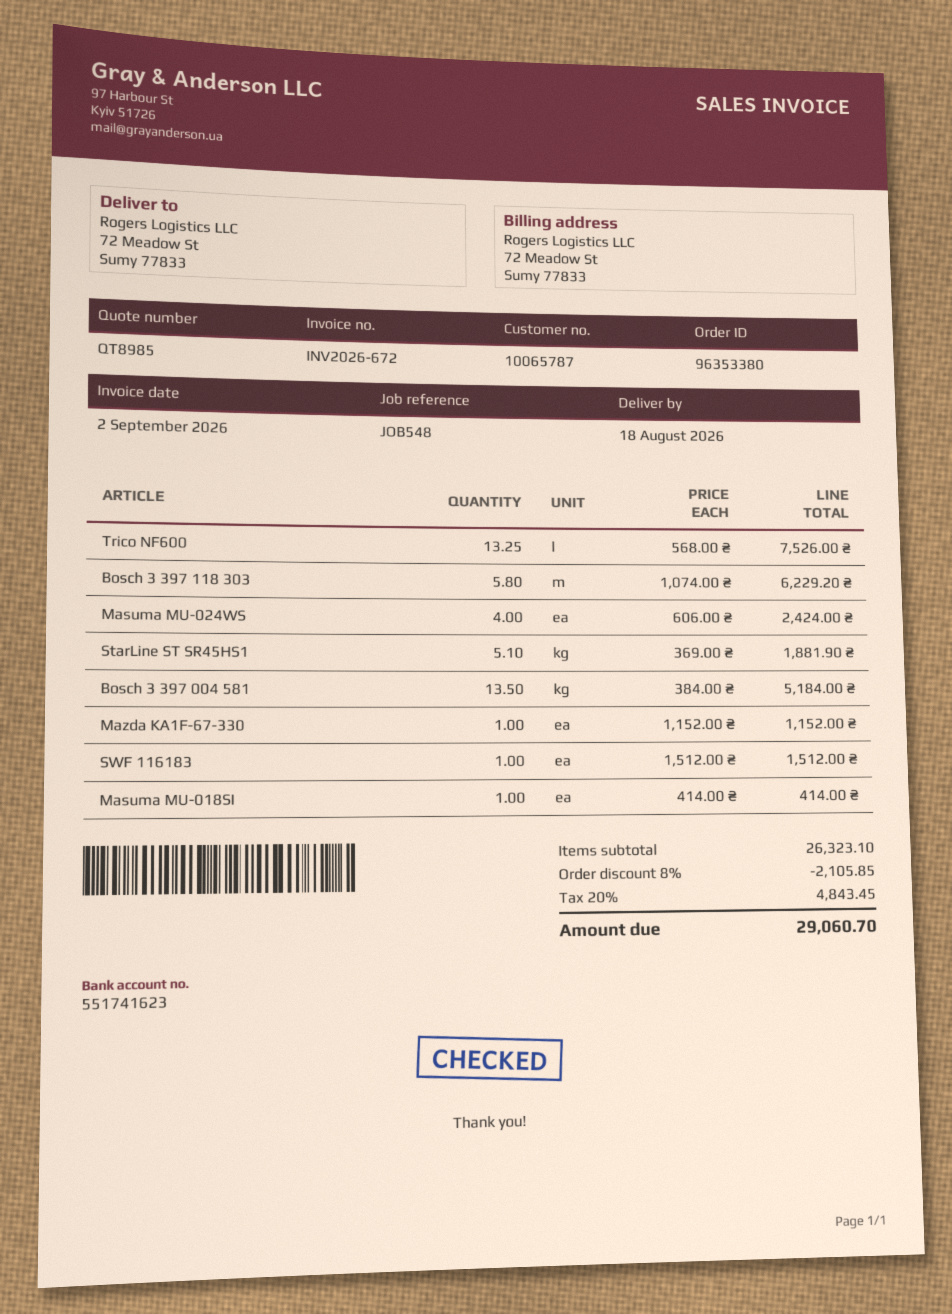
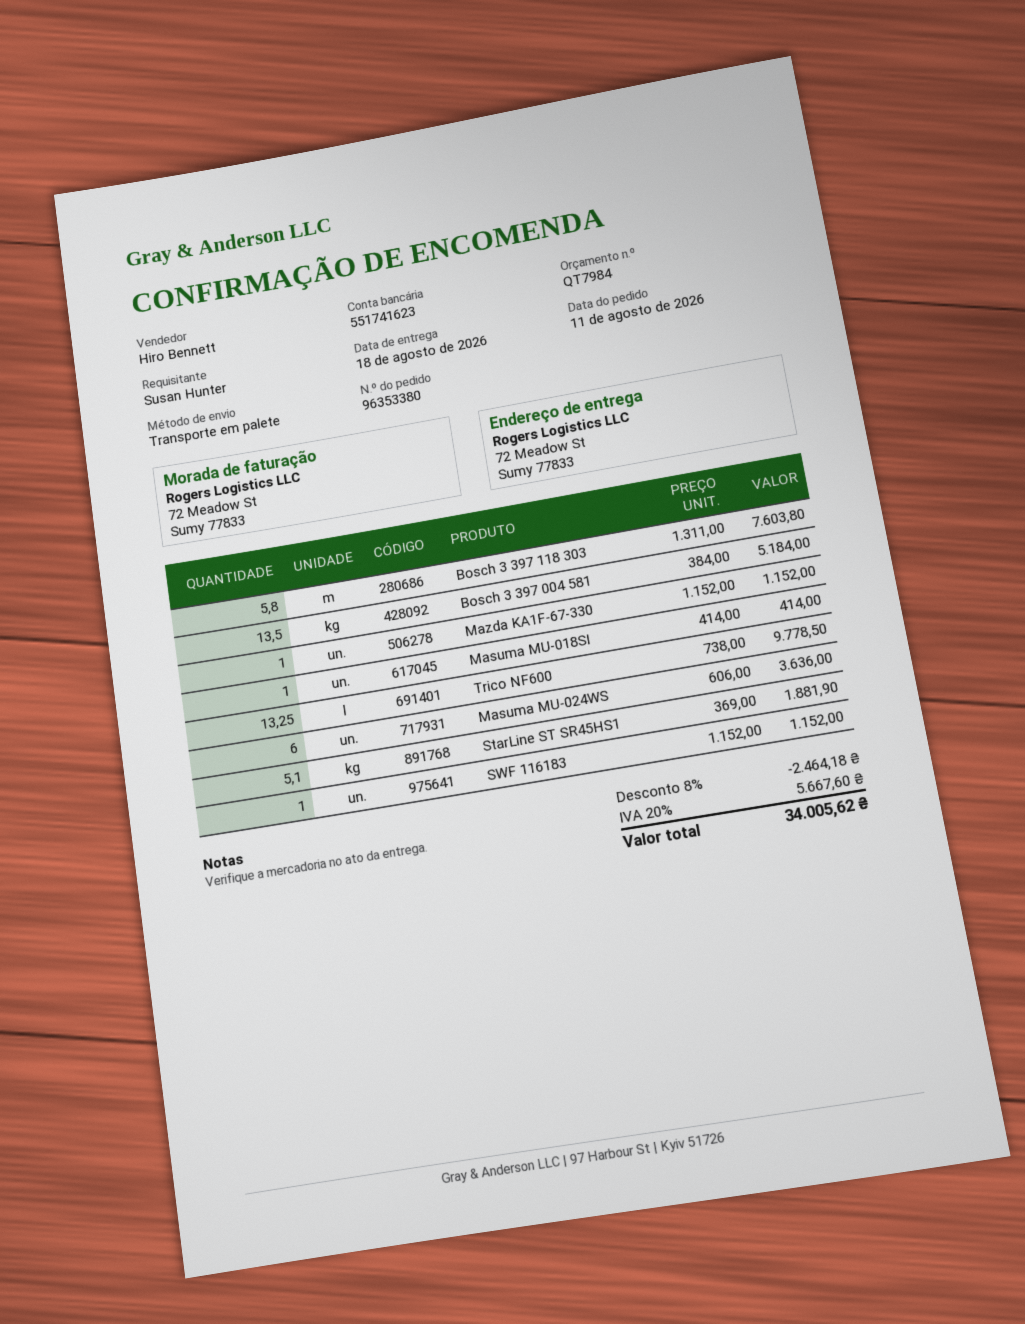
quote number: QT8985 -> QT7984
Trico NF600: 13.25 x 568.00 = 7526.00 -> 13.25 x 738.00 = 9778.50
Bosch 3 397 118 303: 5.8 x 1074.00 = 6229.20 -> 5.8 x 1311.00 = 7603.80
Masuma MU-024WS: 4 x 606.00 = 2424.00 -> 6 x 606.00 = 3636.00
SWF 116183: 1 x 1512.00 = 1512.00 -> 1 x 1152.00 = 1152.00
discount: 8% = 2105.85 -> 8% = 2464.18
tax: 20% = 4843.45 -> 20% = 5667.60
total: 29060.70 -> 34005.62

